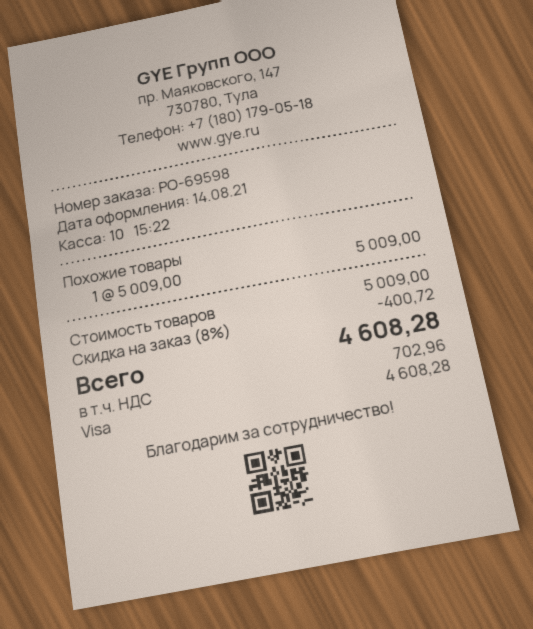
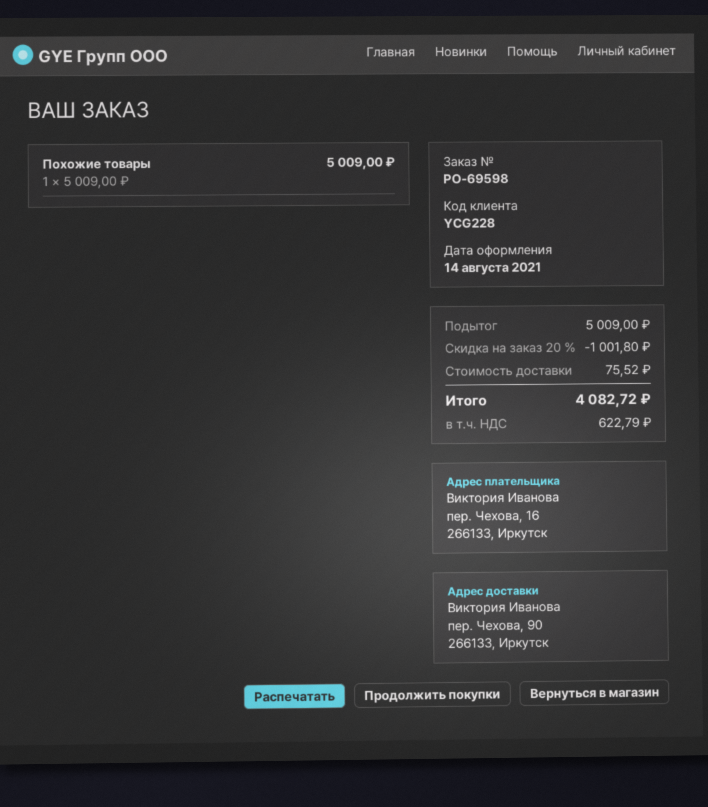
discount: 8% = 400.72 -> 20% = 1001.80
shipping: none -> 75.52
tax: 702.96 -> 622.79
total: 4608.28 -> 4082.72

